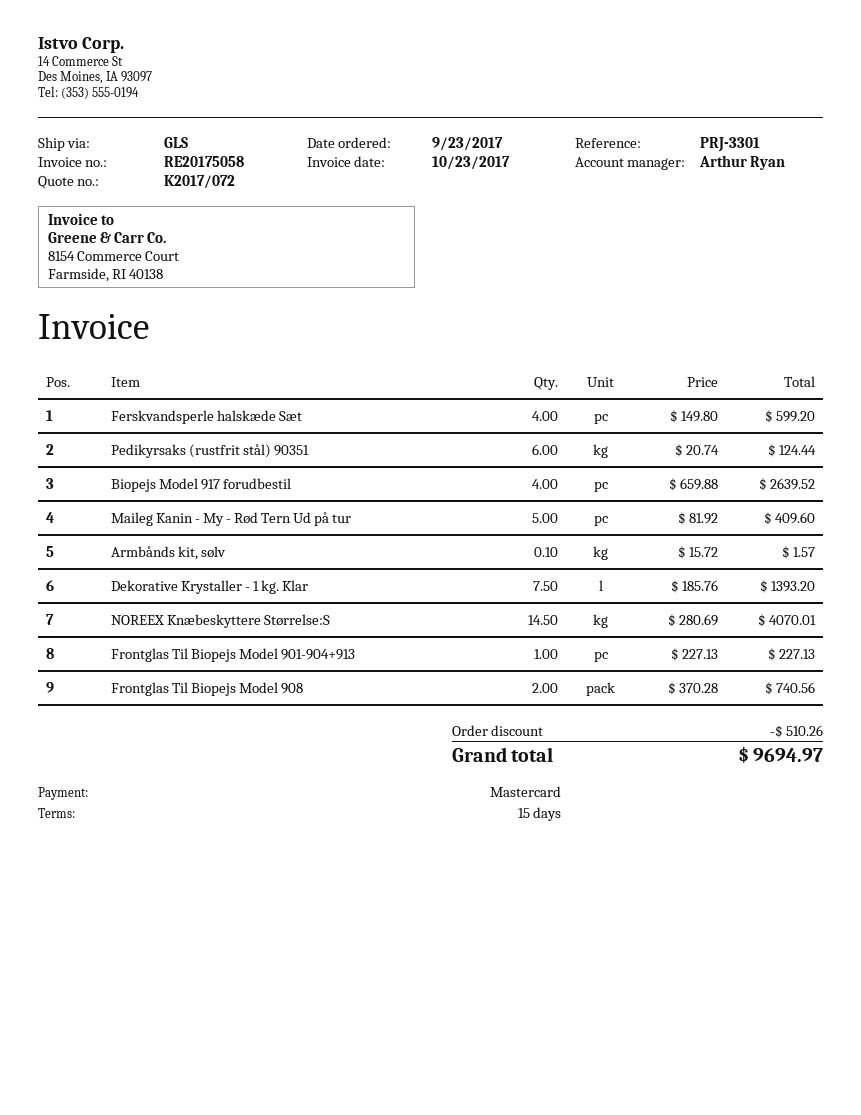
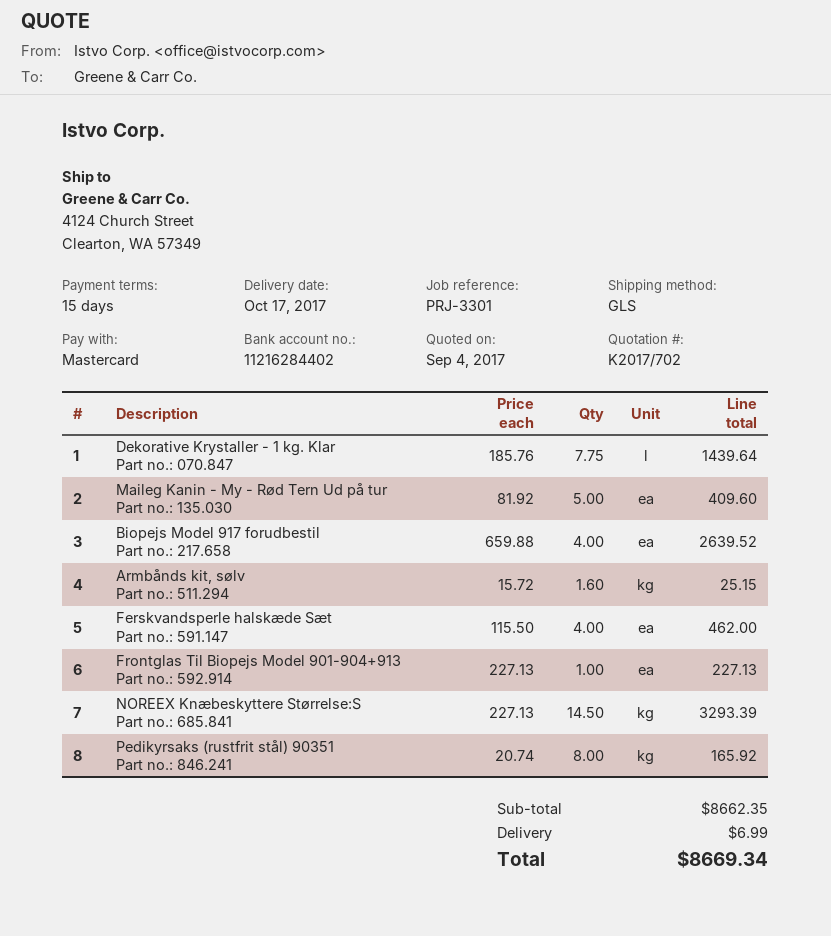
quote number: K2017/072 -> K2017/702
Ferskvandsperle halskæde Sæt: 4 x 149.80 = 599.20 -> 4 x 115.50 = 462.00
Pedikyrsaks (rustfrit stål) 90351: 6 x 20.74 = 124.44 -> 8 x 20.74 = 165.92
Armbånds kit, sølv: 0.1 x 15.72 = 1.57 -> 1.6 x 15.72 = 25.15
Dekorative Krystaller - 1 kg. Klar: 7.5 x 185.76 = 1393.20 -> 7.75 x 185.76 = 1439.64
NOREEX Knæbeskyttere Størrelse:S: 14.5 x 280.69 = 4070.01 -> 14.5 x 227.13 = 3293.39
Frontglas Til Biopejs Model 908: 2 x 370.28 = 740.56 -> none
discount: 510.26 -> none
shipping: none -> 6.99
total: 9694.97 -> 8669.34

